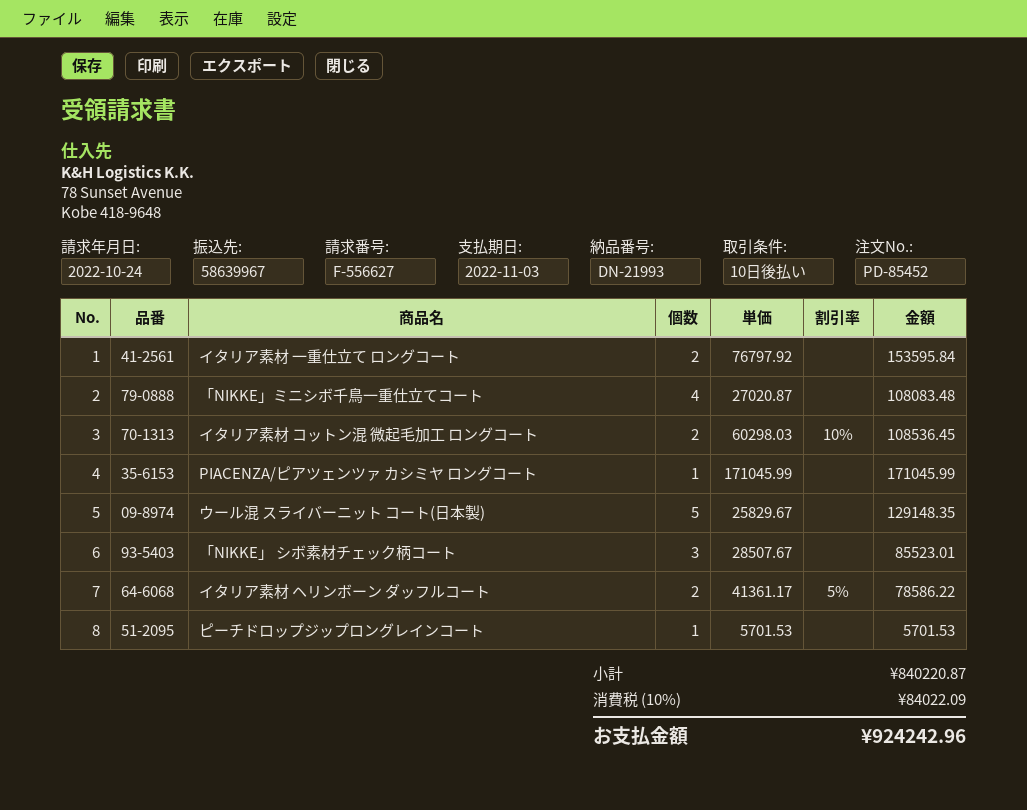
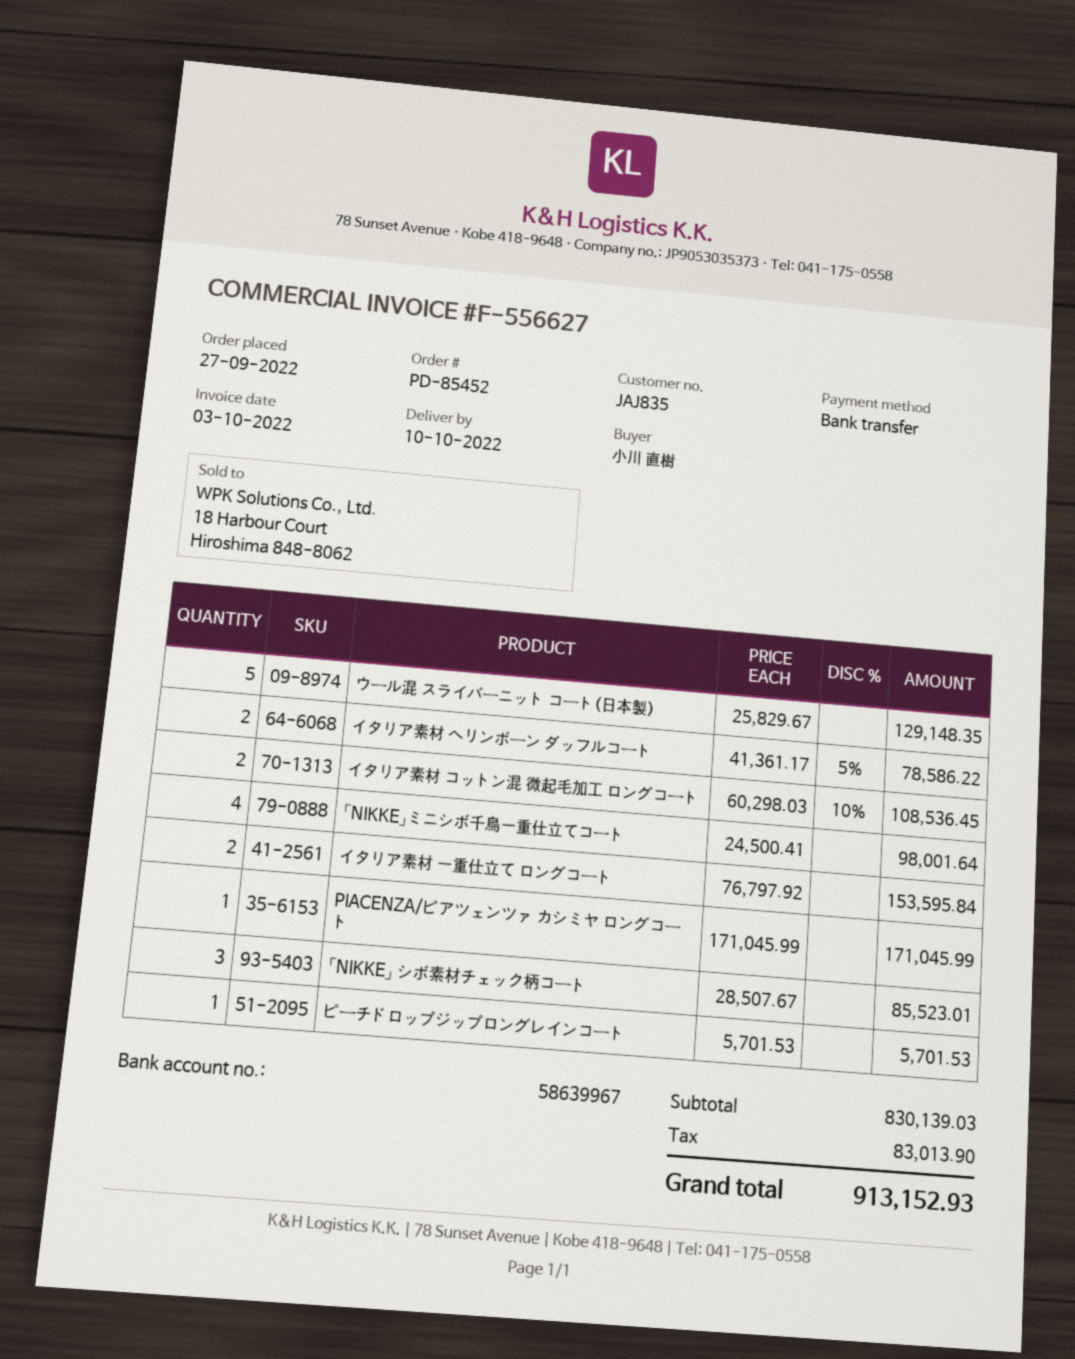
invoice date: 2022-10-24 -> 2022-10-03
「NIKKE」ミニシボ千鳥一重仕立てコート: 4 x 27020.87 = 108083.48 -> 4 x 24500.41 = 98001.64
subtotal: 840220.87 -> 830139.03
tax: 84022.09 -> 83013.90
total: 924242.96 -> 913152.93

